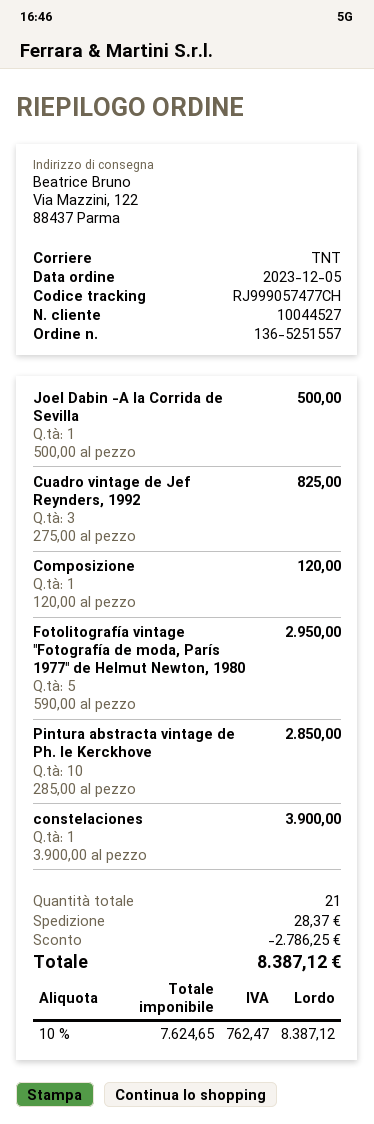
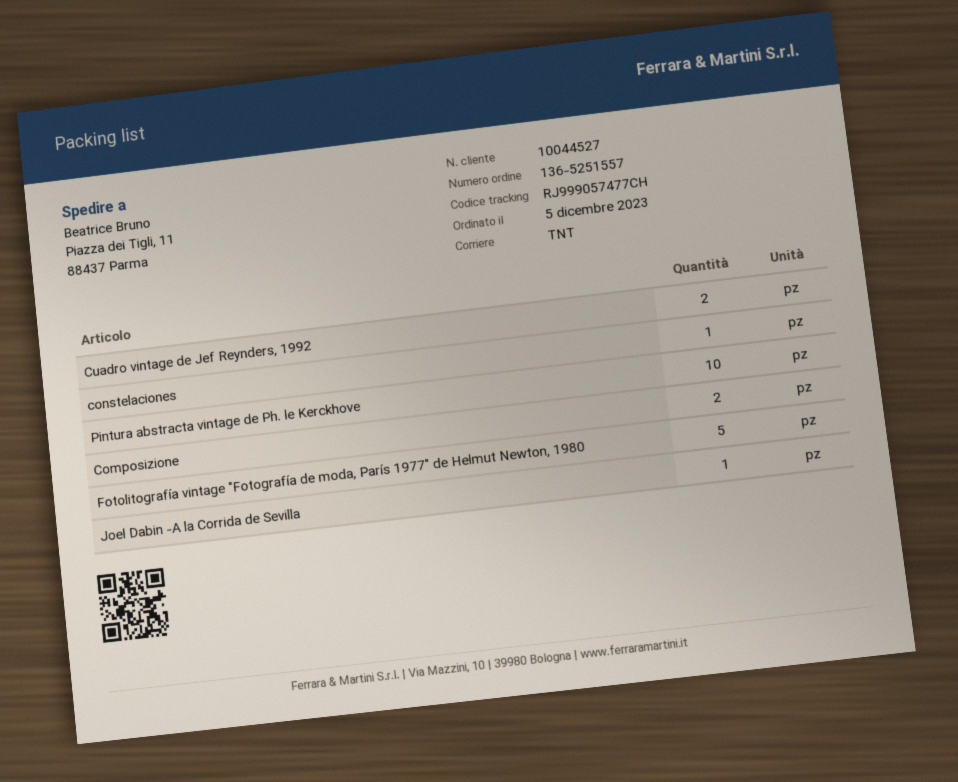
ship to: Via Mazzini, 122, 88437 Parma -> Piazza dei Tigli, 11, 88437 Parma
Cuadro vintage de Jef Reynders, 1992: 3 -> 2
Composizione: 1 -> 2

